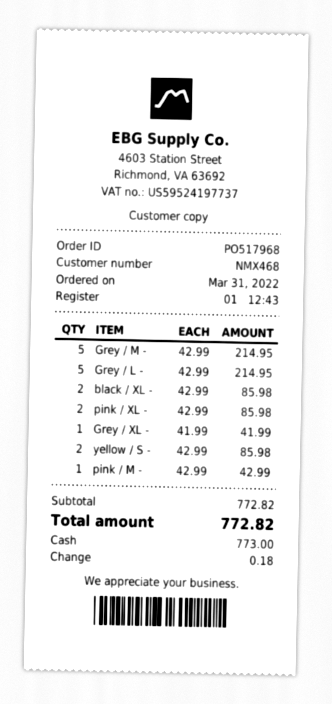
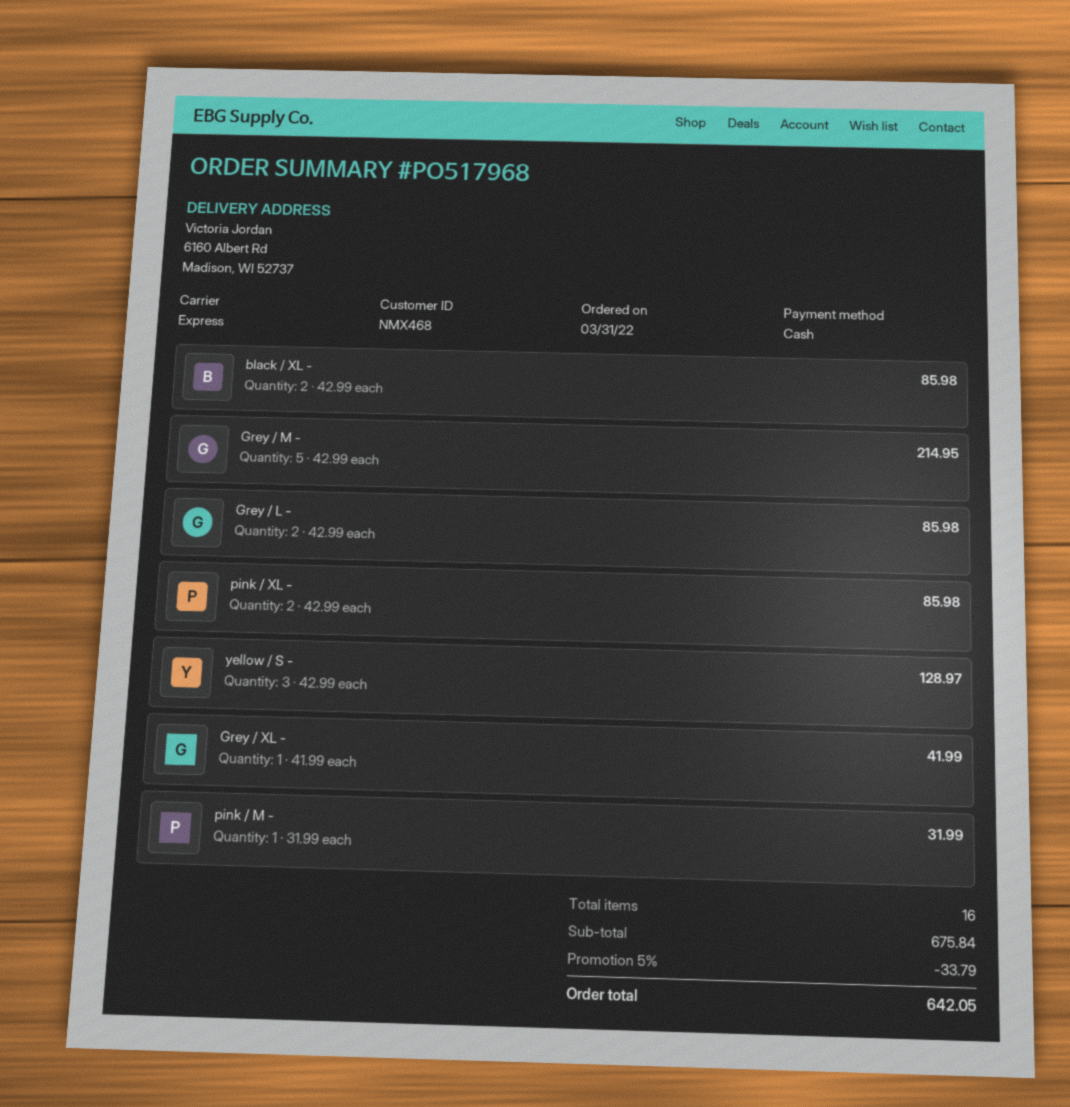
Grey / L -: 5 x 42.99 = 214.95 -> 2 x 42.99 = 85.98
yellow / S -: 2 x 42.99 = 85.98 -> 3 x 42.99 = 128.97
pink / M -: 1 x 42.99 = 42.99 -> 1 x 31.99 = 31.99
subtotal: 772.82 -> 675.84
discount: none -> 5% = 33.79
total: 772.82 -> 642.05

